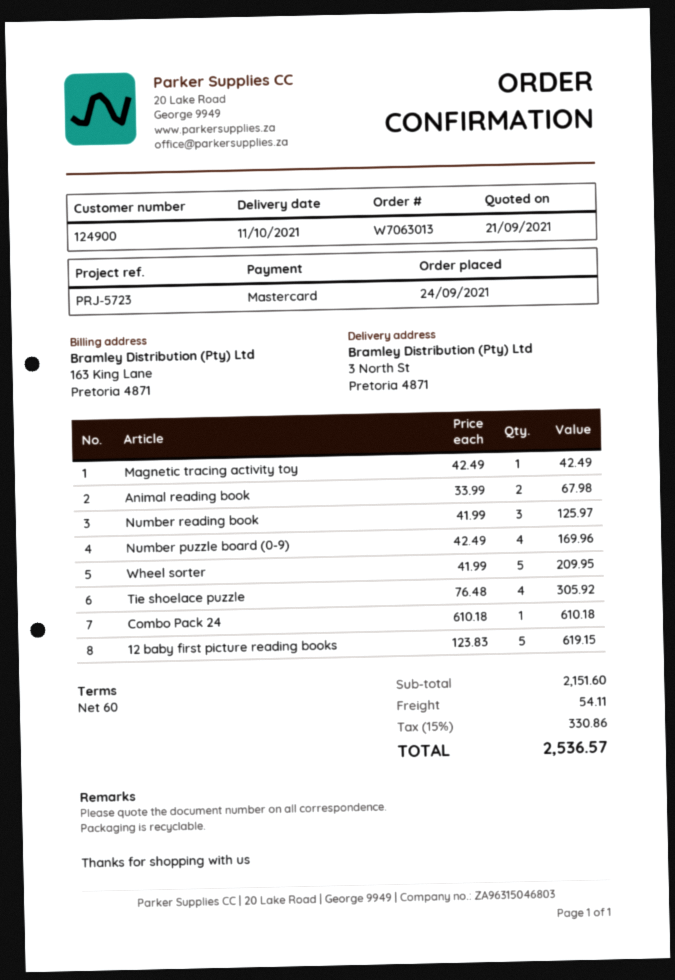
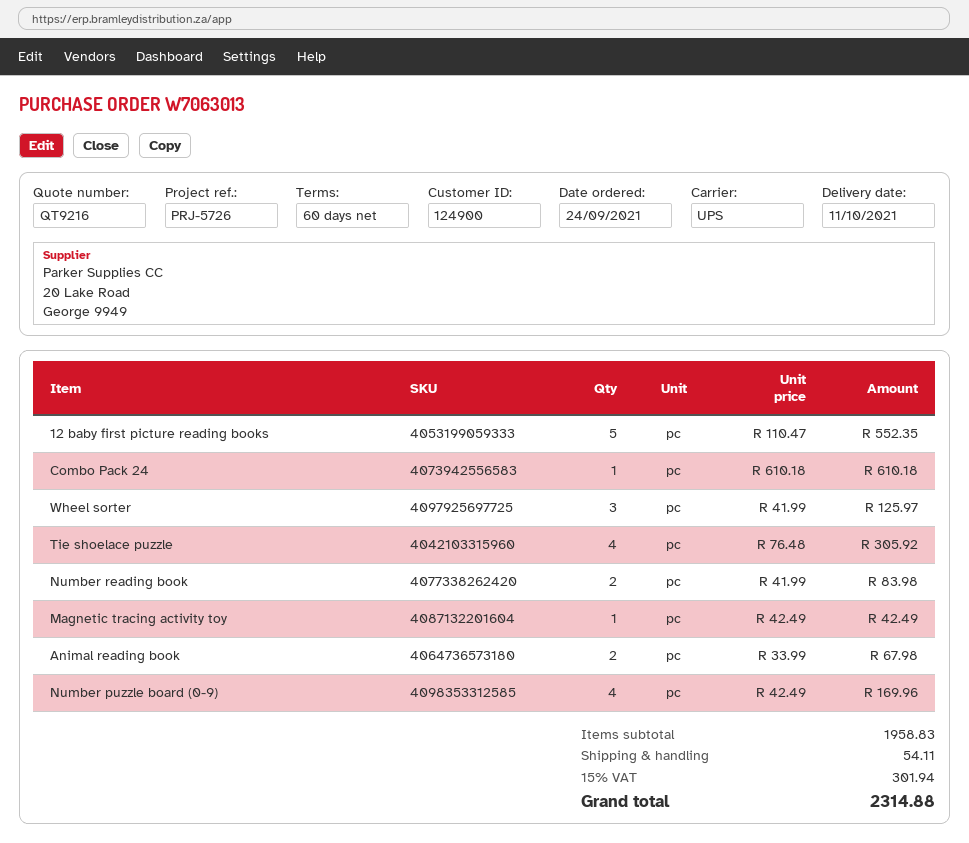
reference: PRJ-5723 -> PRJ-5726
Number reading book: 3 x 41.99 = 125.97 -> 2 x 41.99 = 83.98
Wheel sorter: 5 x 41.99 = 209.95 -> 3 x 41.99 = 125.97
12 baby first picture reading books: 5 x 123.83 = 619.15 -> 5 x 110.47 = 552.35
subtotal: 2151.60 -> 1958.83
tax: 15% = 330.86 -> 15% = 301.94
total: 2536.57 -> 2314.88

